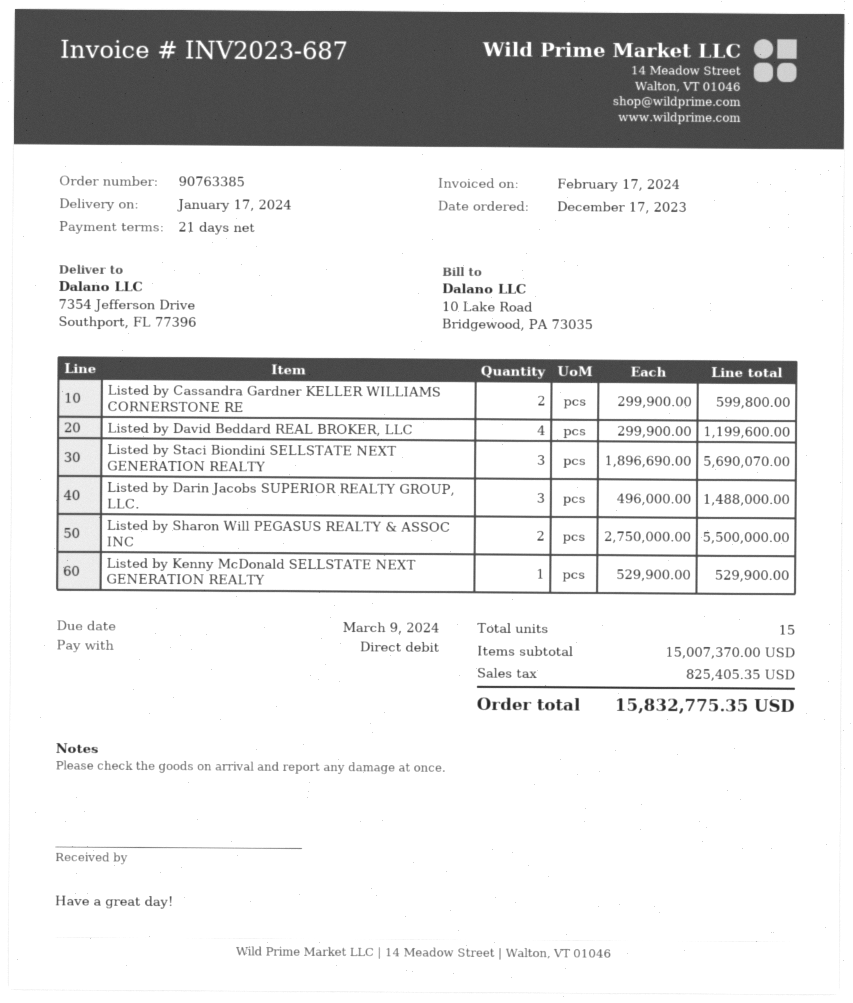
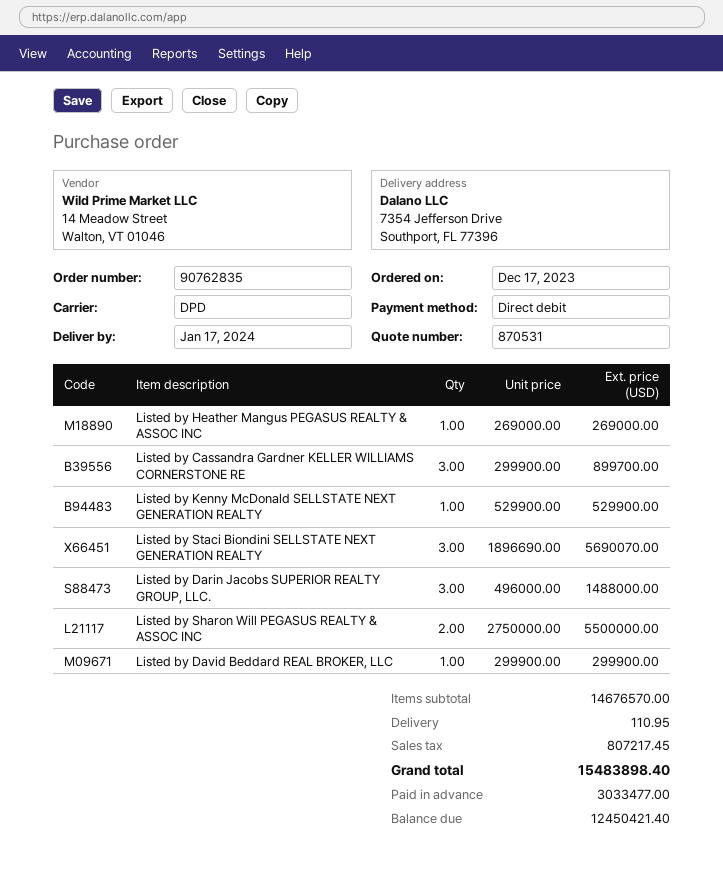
order number: 90763385 -> 90762835
Listed by Cassandra Gardner KELLER WILLIAMS CORNERSTONE RE: 2 x 299900.00 = 599800.00 -> 3 x 299900.00 = 899700.00
Listed by David Beddard REAL BROKER, LLC: 4 x 299900.00 = 1199600.00 -> 1 x 299900.00 = 299900.00
Listed by Heather Mangus PEGASUS REALTY & ASSOC INC: none -> 1 x 269000.00 = 269000.00
subtotal: 15007370.00 -> 14676570.00
shipping: none -> 110.95
tax: 825405.35 -> 807217.45
total: 15832775.35 -> 15483898.40

